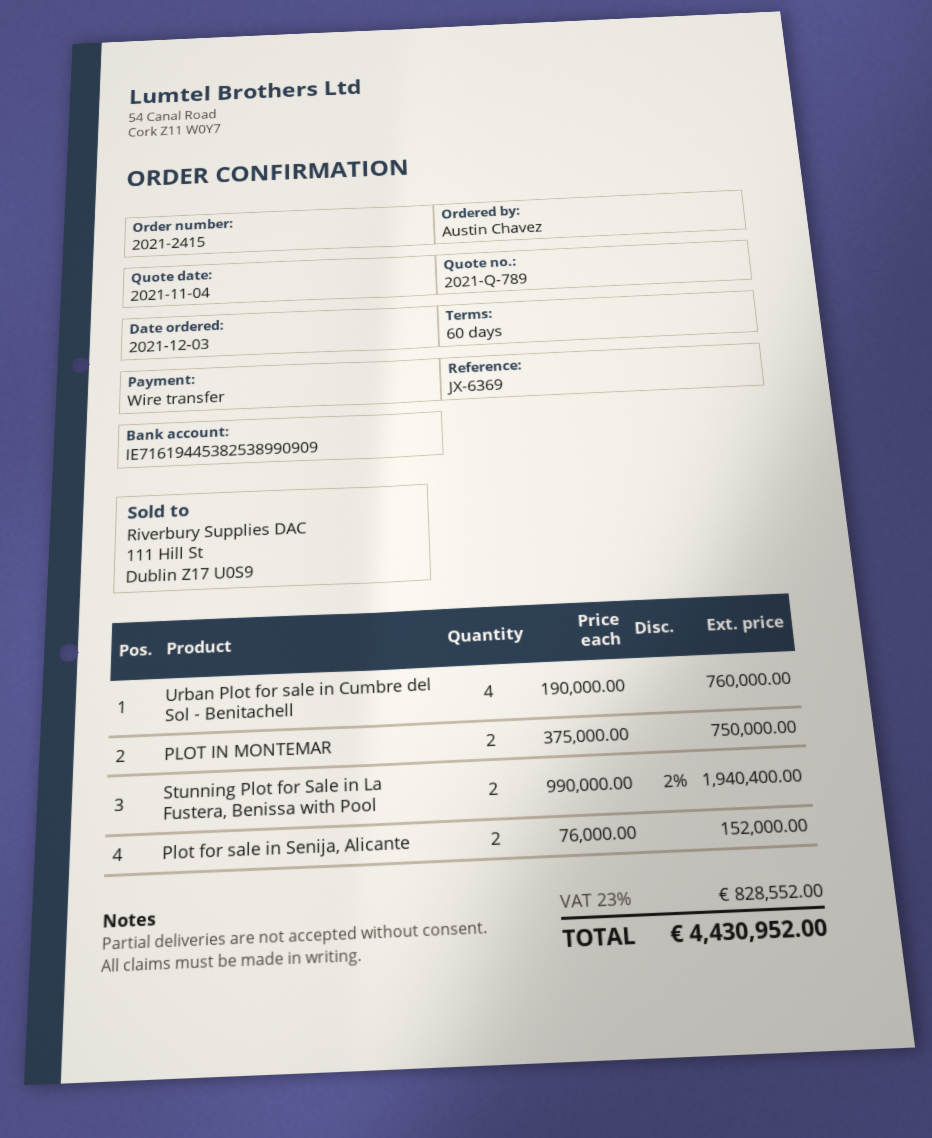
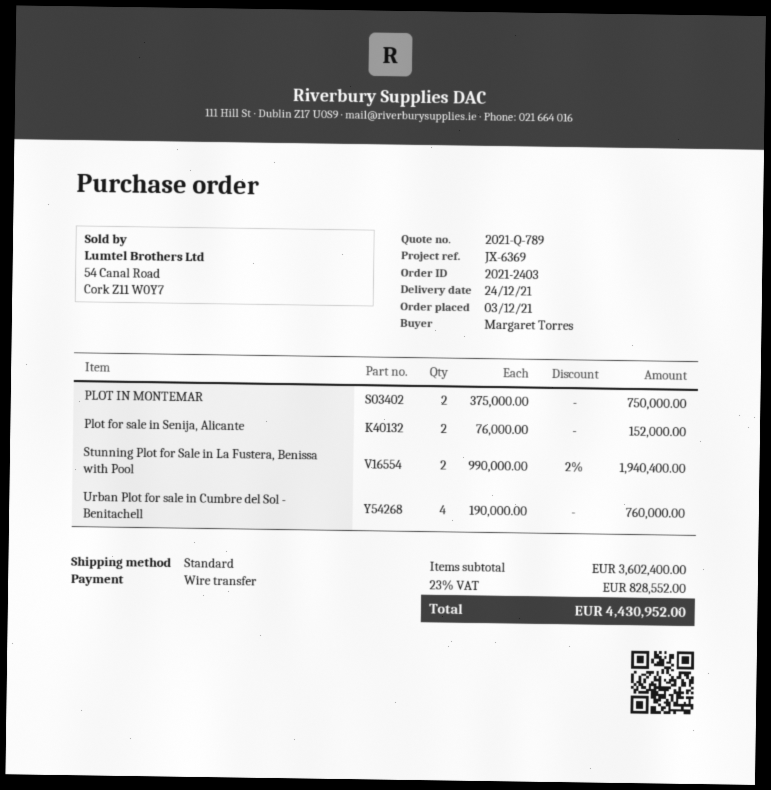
order number: 2021-2415 -> 2021-2403
ordered by: Austin Chavez -> Margaret Torres

